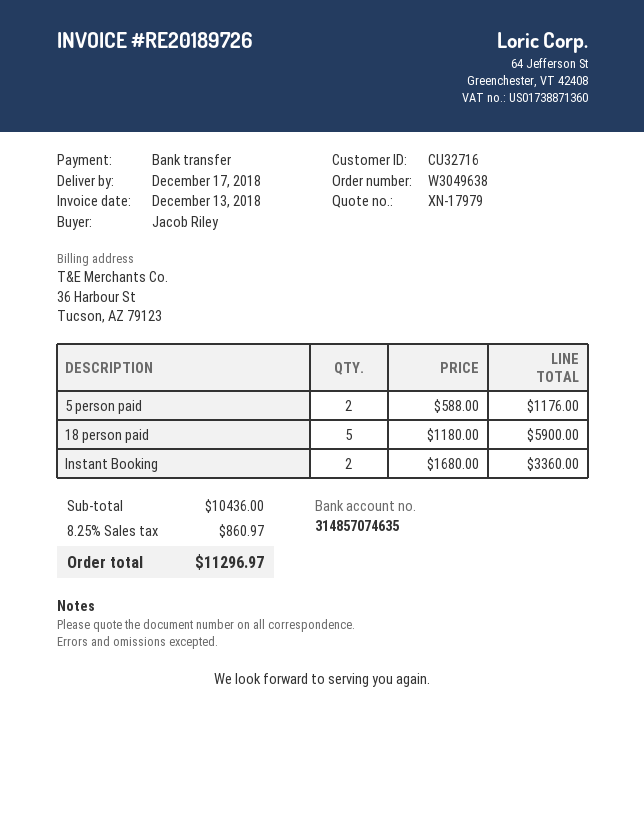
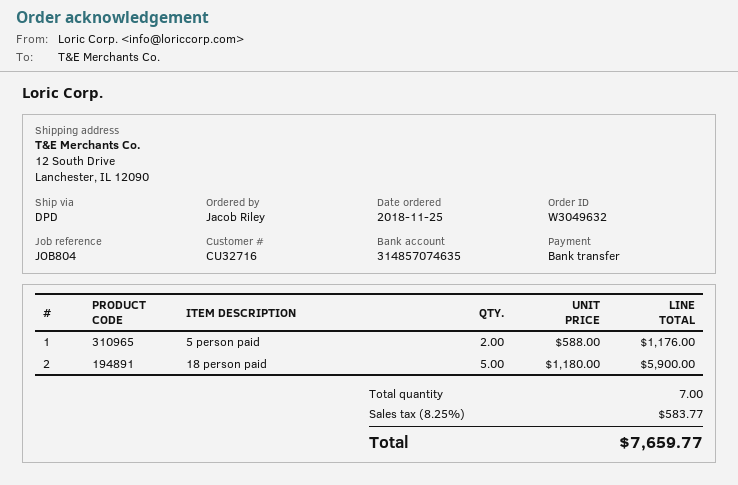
order number: W3049638 -> W3049632
Instant Booking: 2 x 1680.00 = 3360.00 -> none
tax: 8.25% = 860.97 -> 8.25% = 583.77
total: 11296.97 -> 7659.77

